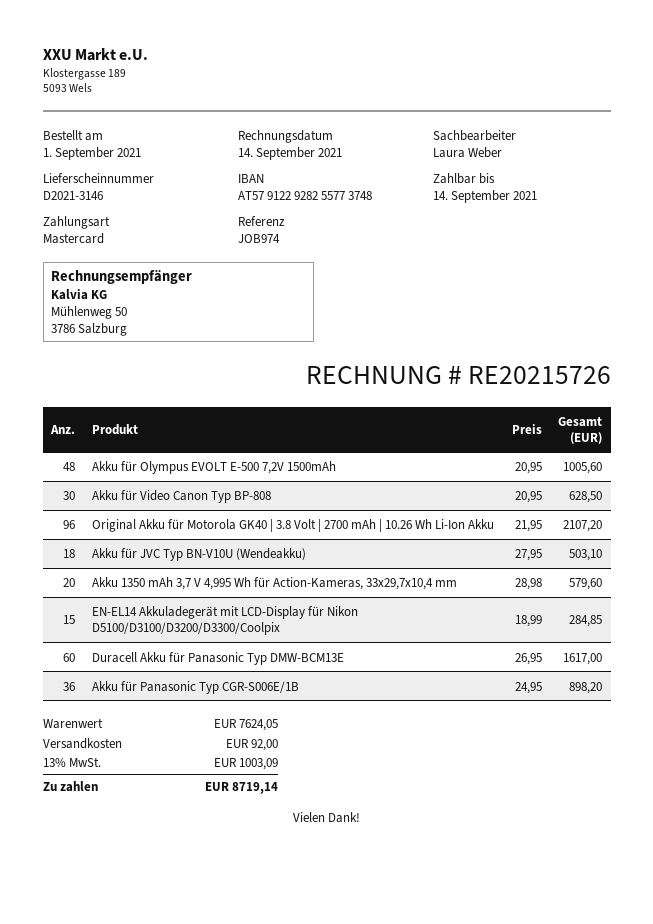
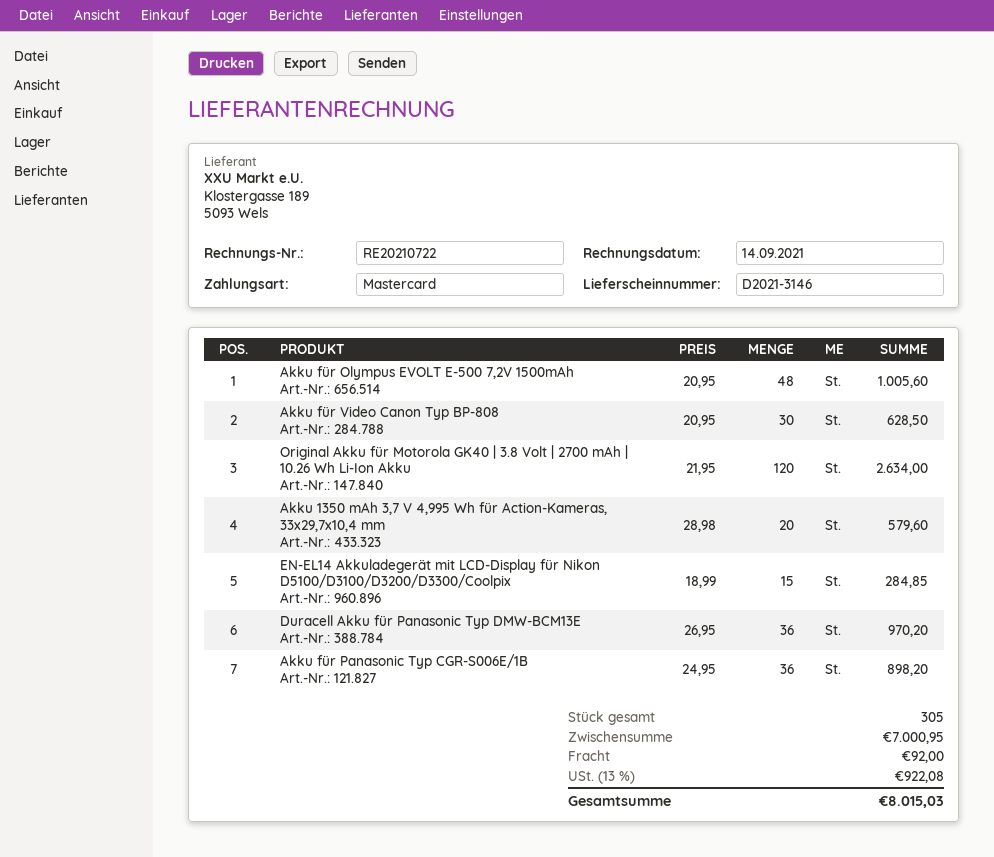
invoice number: RE20215726 -> RE20210722
Original Akku für Motorola GK40 | 3.8 Volt | 2700 mAh | 10.26 Wh Li-Ion Akku: 96 x 21.95 = 2107.20 -> 120 x 21.95 = 2634.00
Akku für JVC Typ BN-V10U (Wendeakku): 18 x 27.95 = 503.10 -> none
Duracell Akku für Panasonic Typ DMW-BCM13E: 60 x 26.95 = 1617.00 -> 36 x 26.95 = 970.20
subtotal: 7624.05 -> 7000.95
tax: 13% = 1003.09 -> 13% = 922.08
total: 8719.14 -> 8015.03

